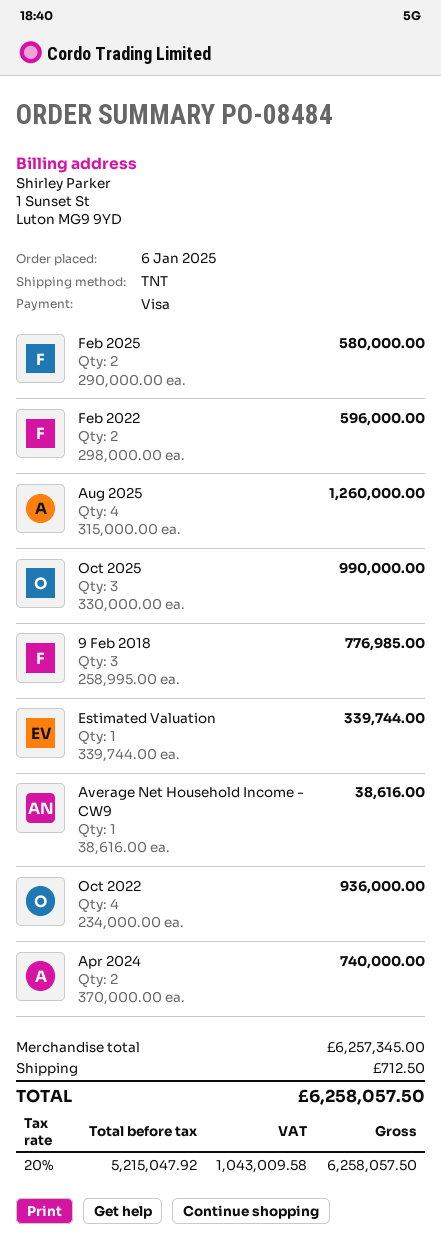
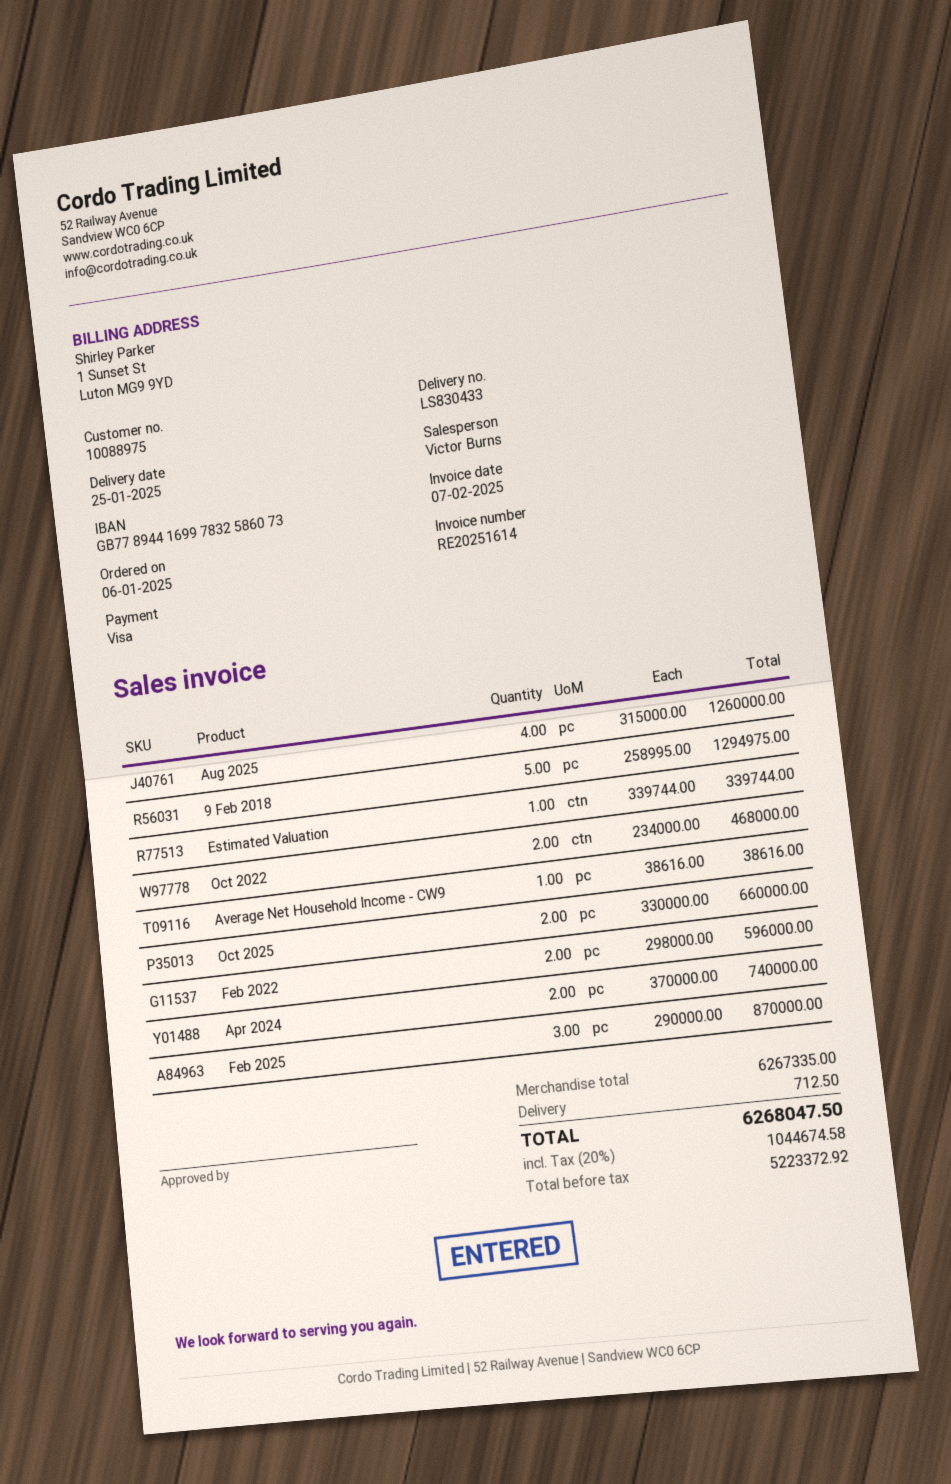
Feb 2025: 2 x 290000.00 = 580000.00 -> 3 x 290000.00 = 870000.00
Oct 2025: 3 x 330000.00 = 990000.00 -> 2 x 330000.00 = 660000.00
9 Feb 2018: 3 x 258995.00 = 776985.00 -> 5 x 258995.00 = 1294975.00
Oct 2022: 4 x 234000.00 = 936000.00 -> 2 x 234000.00 = 468000.00
subtotal: 6257345.00 -> 6267335.00
net: 5215047.92 -> 5223372.92
tax: 20% = 1043009.58 -> 20% = 1044674.58
total: 6258057.50 -> 6268047.50

